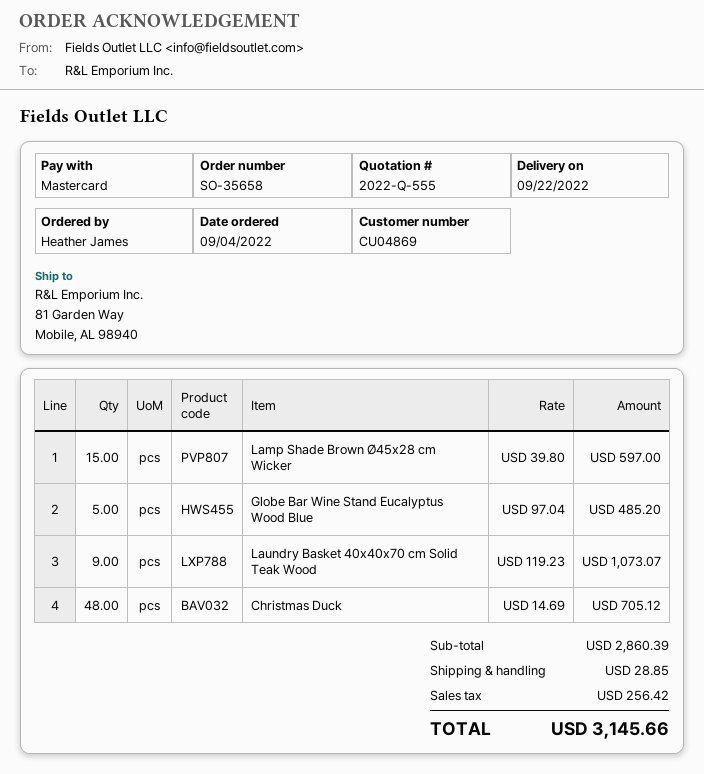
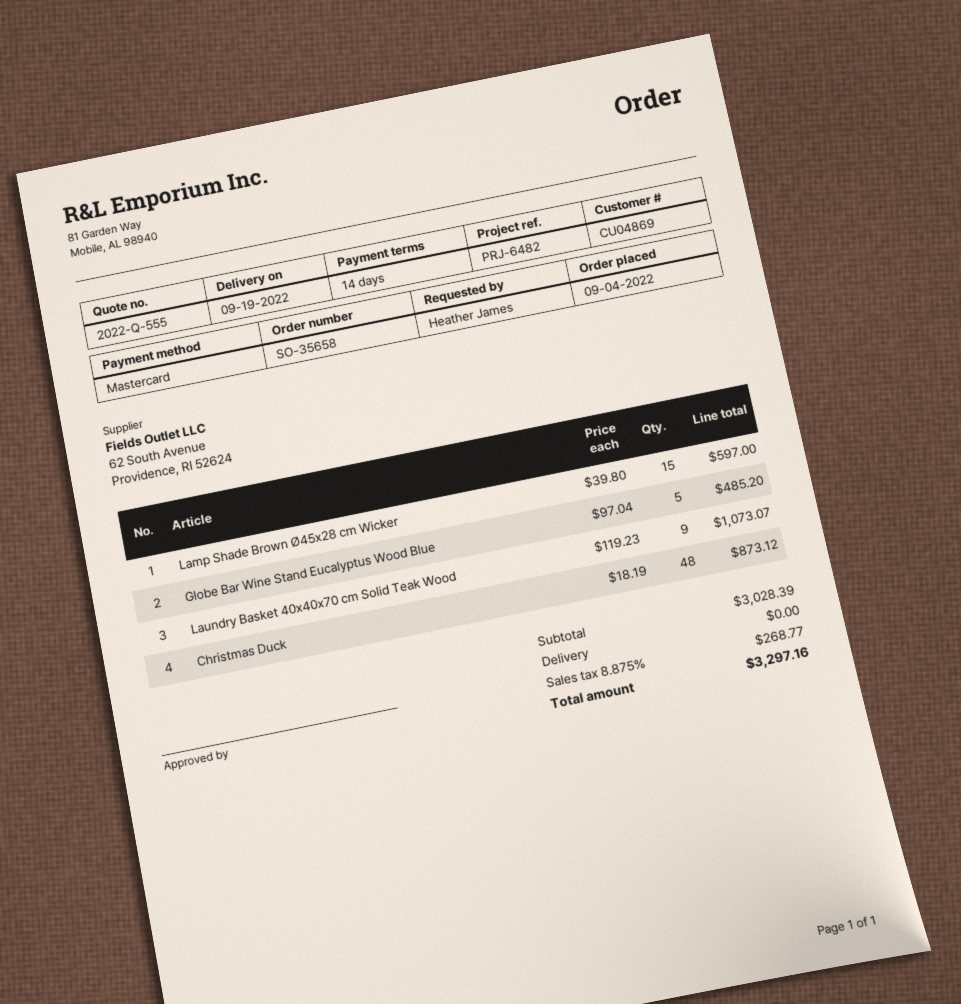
delivery date: 2022-09-22 -> 2022-09-19
Christmas Duck: 48 x 14.69 = 705.12 -> 48 x 18.19 = 873.12
subtotal: 2860.39 -> 3028.39
shipping: 28.85 -> 0.00
tax: 256.42 -> 268.77
total: 3145.66 -> 3297.16

